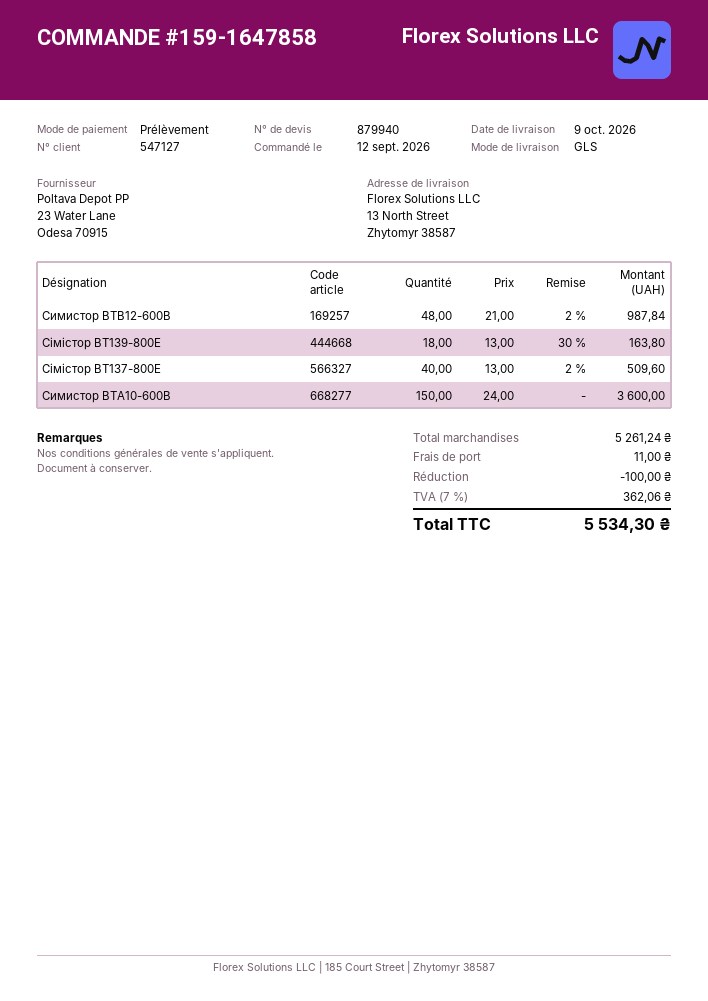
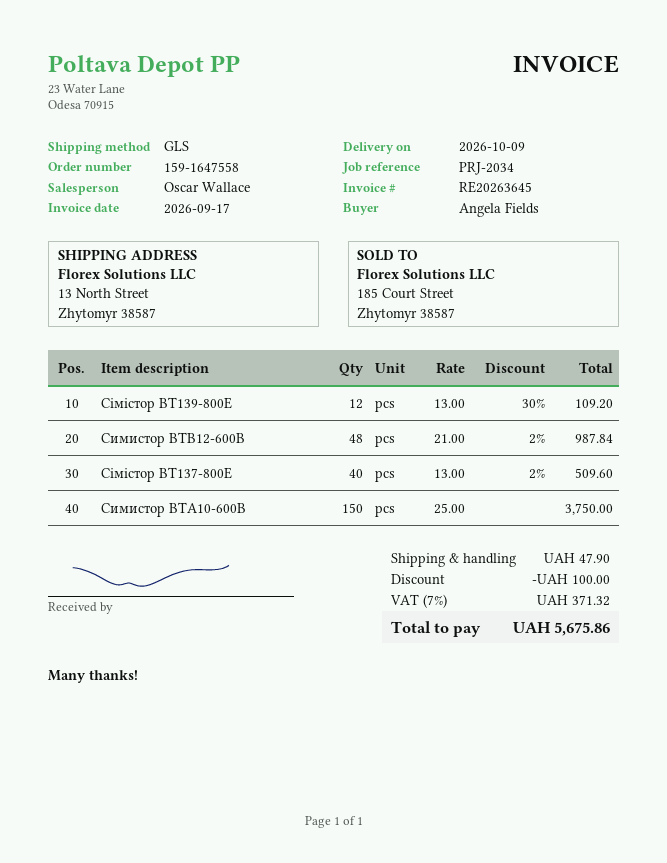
order number: 159-1647858 -> 159-1647558
Сімістор BT139-800E: 18 x 13.00 - 30% = 163.80 -> 12 x 13.00 - 30% = 109.20
Симистор BTA10-600B: 150 x 24.00 = 3600.00 -> 150 x 25.00 = 3750.00
shipping: 11.00 -> 47.90
tax: 7% = 362.06 -> 7% = 371.32
total: 5534.30 -> 5675.86

